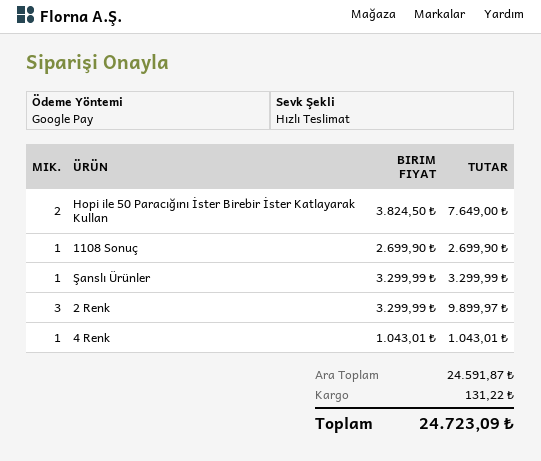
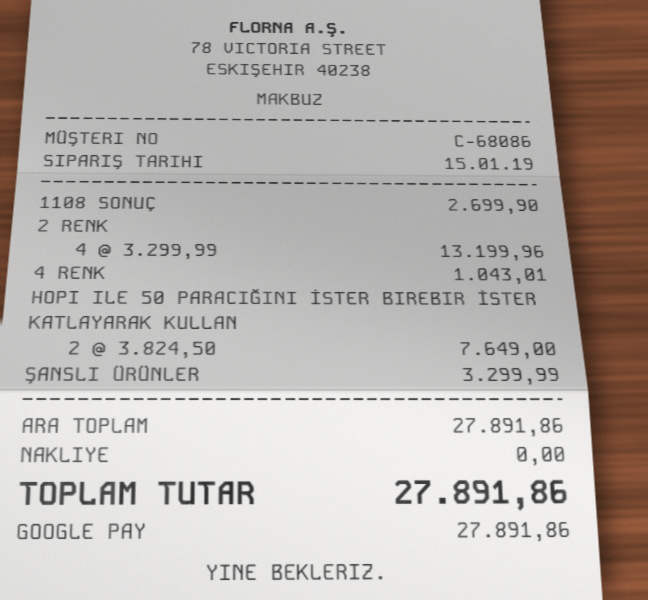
2 Renk: 3 x 3299.99 = 9899.97 -> 4 x 3299.99 = 13199.96
subtotal: 24591.87 -> 27891.86
shipping: 131.22 -> 0.00
total: 24723.09 -> 27891.86

